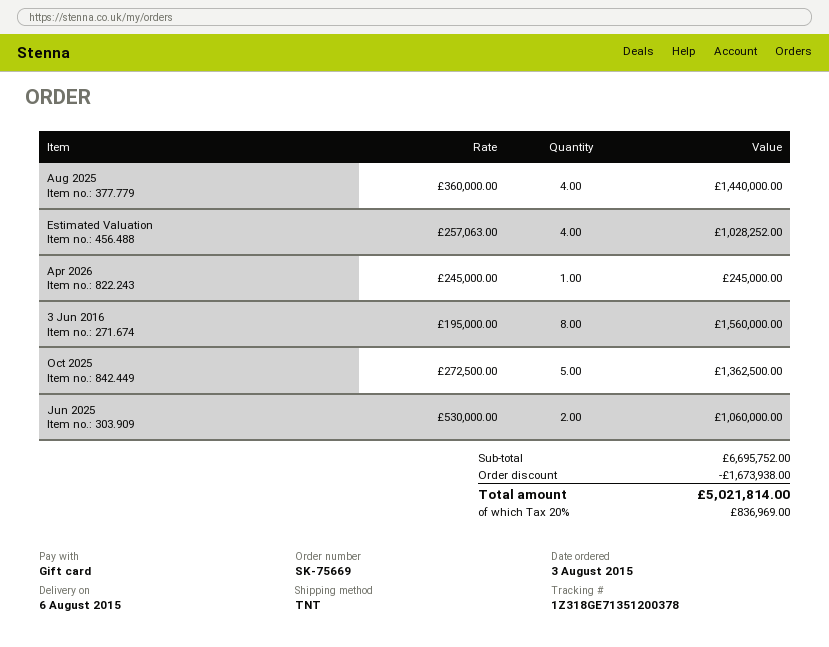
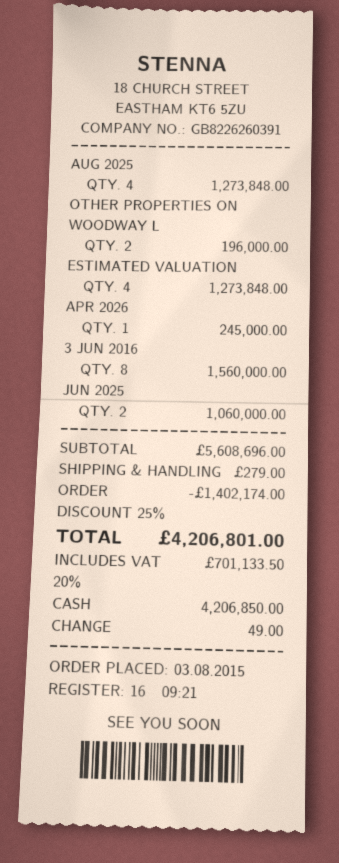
payment method: gift card -> cash
Aug 2025: 4 for 1440000.00 -> 4 for 1273848.00
Estimated Valuation: 4 for 1028252.00 -> 4 for 1273848.00
Oct 2025: 5 for 1362500.00 -> none
OTHER PROPERTIES ON WOODWAY L: none -> 2 for 196000.00
subtotal: 6695752.00 -> 5608696.00
discount: 1673938.00 -> 1402174.00
shipping: none -> 279.00
tax: 20% = 836969.00 -> 20% = 701133.50
total: 5021814.00 -> 4206801.00

